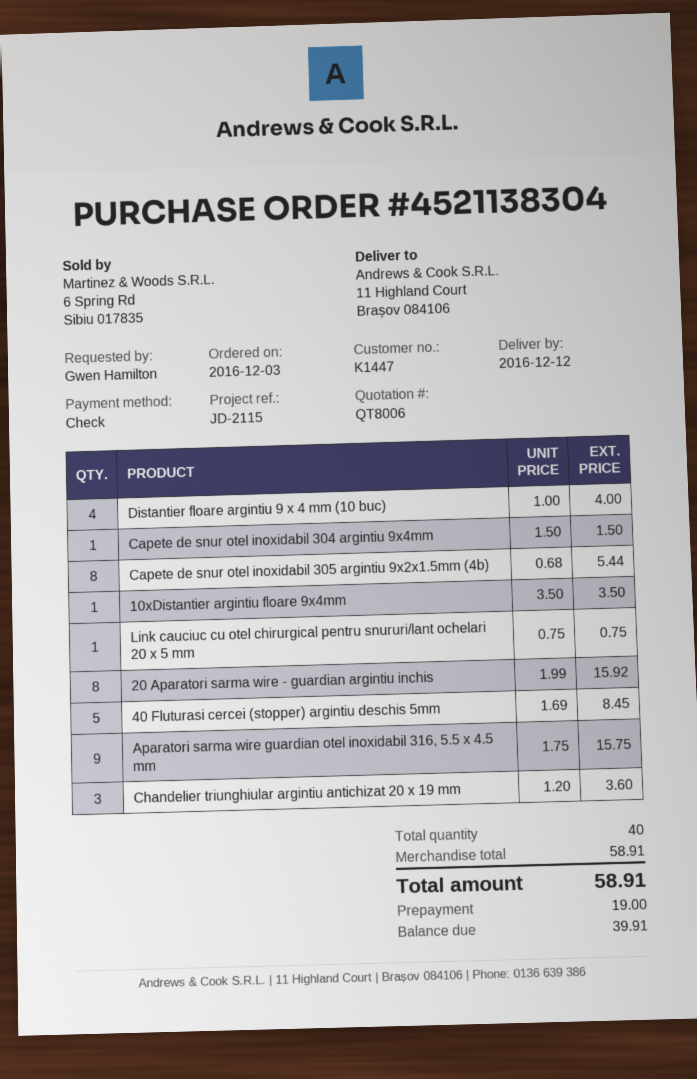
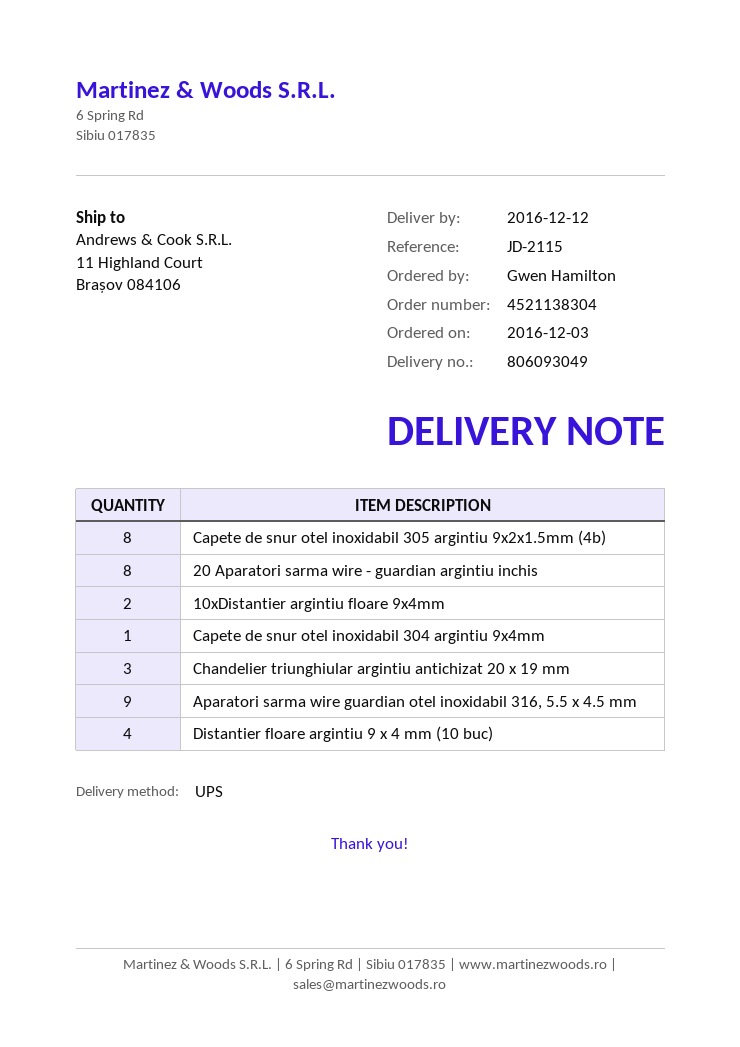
10xDistantier argintiu floare 9x4mm: 1 -> 2
Link cauciuc cu otel chirurgical pentru snururi/lant ochelari 20 x 5 mm: 1 -> none
40 Fluturasi cercei (stopper) argintiu deschis 5mm: 5 -> none

